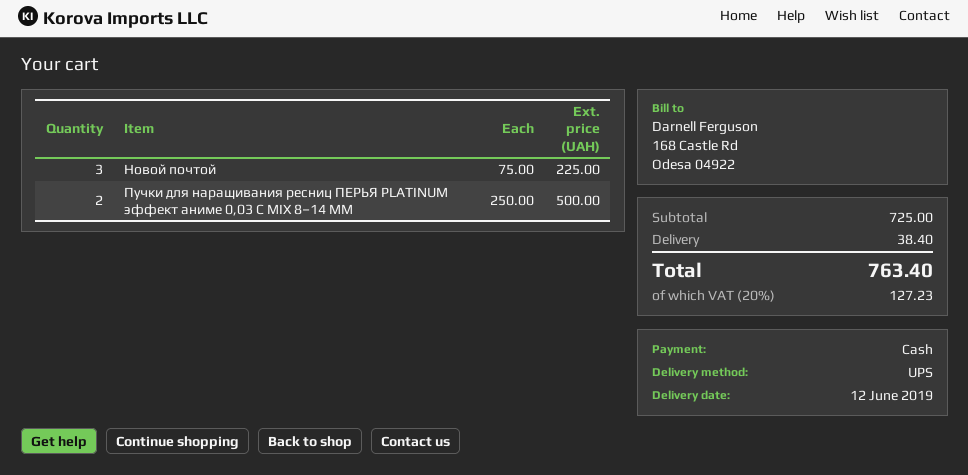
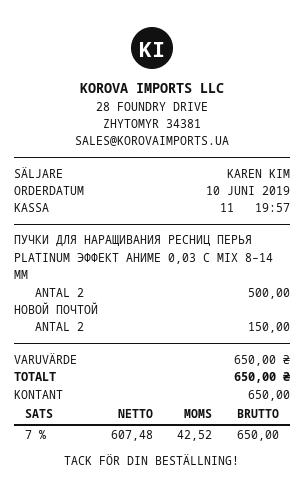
Новой почтой: 3 for 225.00 -> 2 for 150.00
subtotal: 725.00 -> 650.00
shipping: 38.40 -> none
tax: 20% = 127.23 -> 7% = 42.52
total: 763.40 -> 650.00

